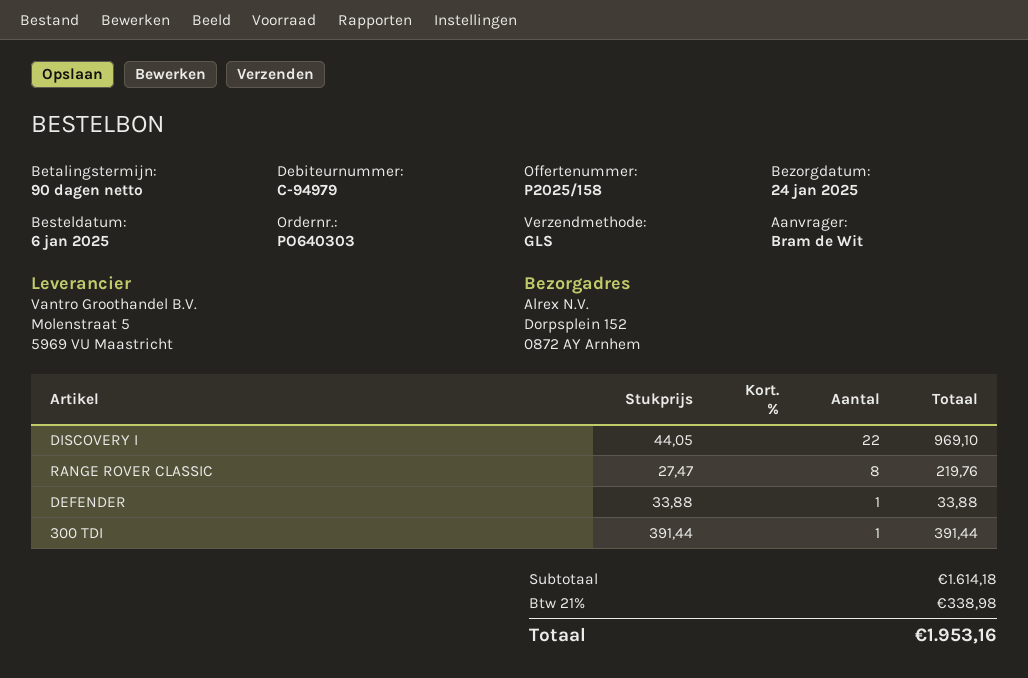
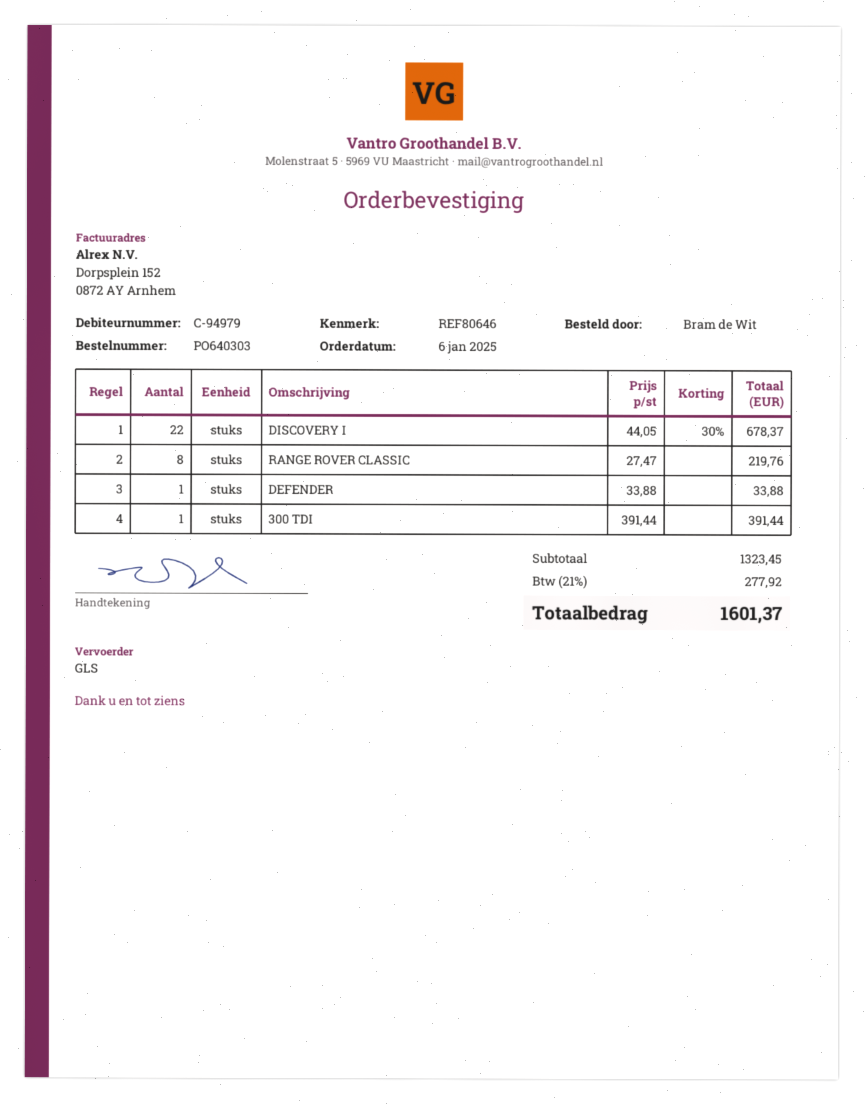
DISCOVERY I: 22 x 44.05 = 969.10 -> 22 x 44.05 - 30% = 678.37
subtotal: 1614.18 -> 1323.45
tax: 21% = 338.98 -> 21% = 277.92
total: 1953.16 -> 1601.37

